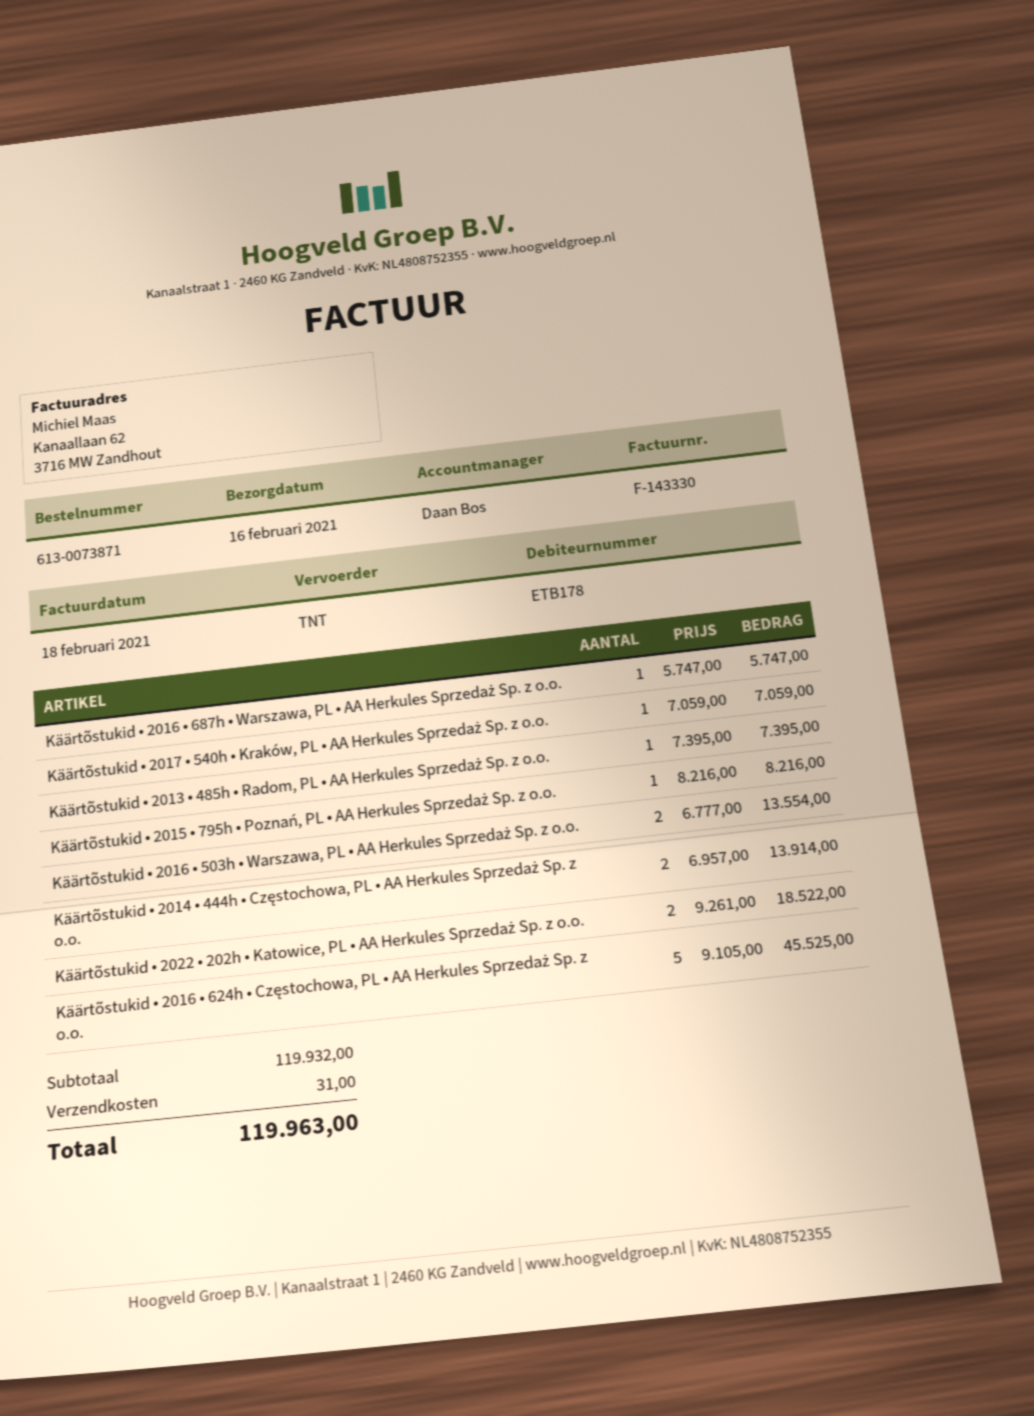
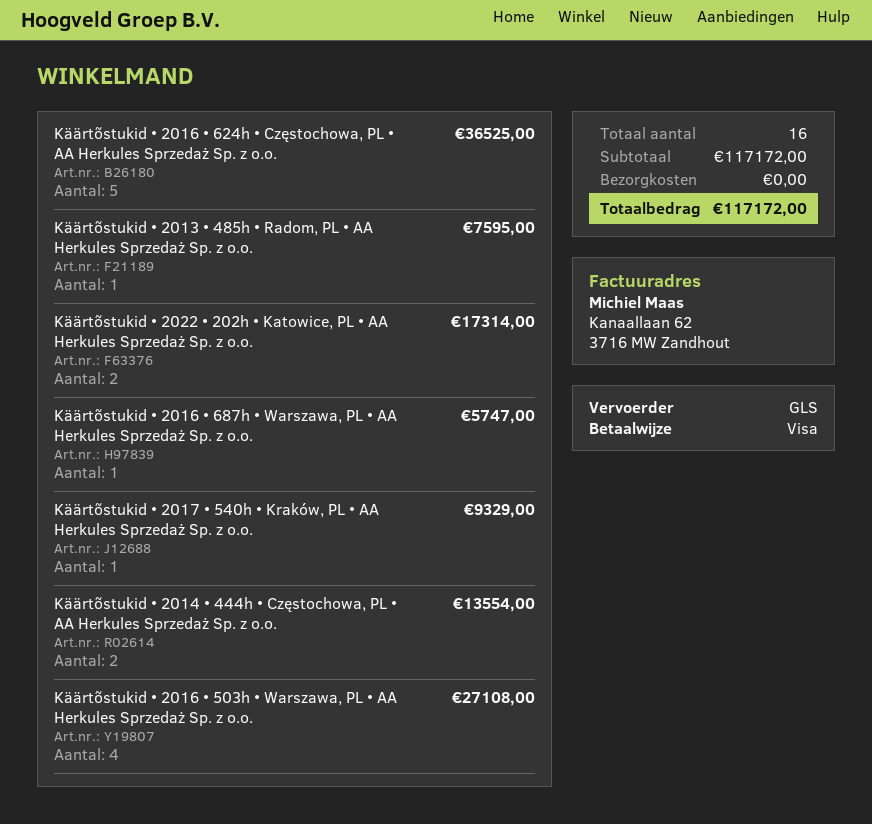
shipping method: TNT -> GLS
Käärtõstukid • 2017 • 540h • Kraków, PL • AA Herkules Sprzedaż Sp. z o.o.: 1 for 7059.00 -> 1 for 9329.00
Käärtõstukid • 2013 • 485h • Radom, PL • AA Herkules Sprzedaż Sp. z o.o.: 1 for 7395.00 -> 1 for 7595.00
Käärtõstukid • 2015 • 795h • Poznań, PL • AA Herkules Sprzedaż Sp. z o.o.: 1 for 8216.00 -> none
Käärtõstukid • 2016 • 503h • Warszawa, PL • AA Herkules Sprzedaż Sp. z o.o.: 2 for 13554.00 -> 4 for 27108.00
Käärtõstukid • 2014 • 444h • Częstochowa, PL • AA Herkules Sprzedaż Sp. z o.o.: 2 for 13914.00 -> 2 for 13554.00
Käärtõstukid • 2022 • 202h • Katowice, PL • AA Herkules Sprzedaż Sp. z o.o.: 2 for 18522.00 -> 2 for 17314.00
Käärtõstukid • 2016 • 624h • Częstochowa, PL • AA Herkules Sprzedaż Sp. z o.o.: 5 for 45525.00 -> 5 for 36525.00
subtotal: 119932.00 -> 117172.00
shipping: 31.00 -> 0.00
total: 119963.00 -> 117172.00

